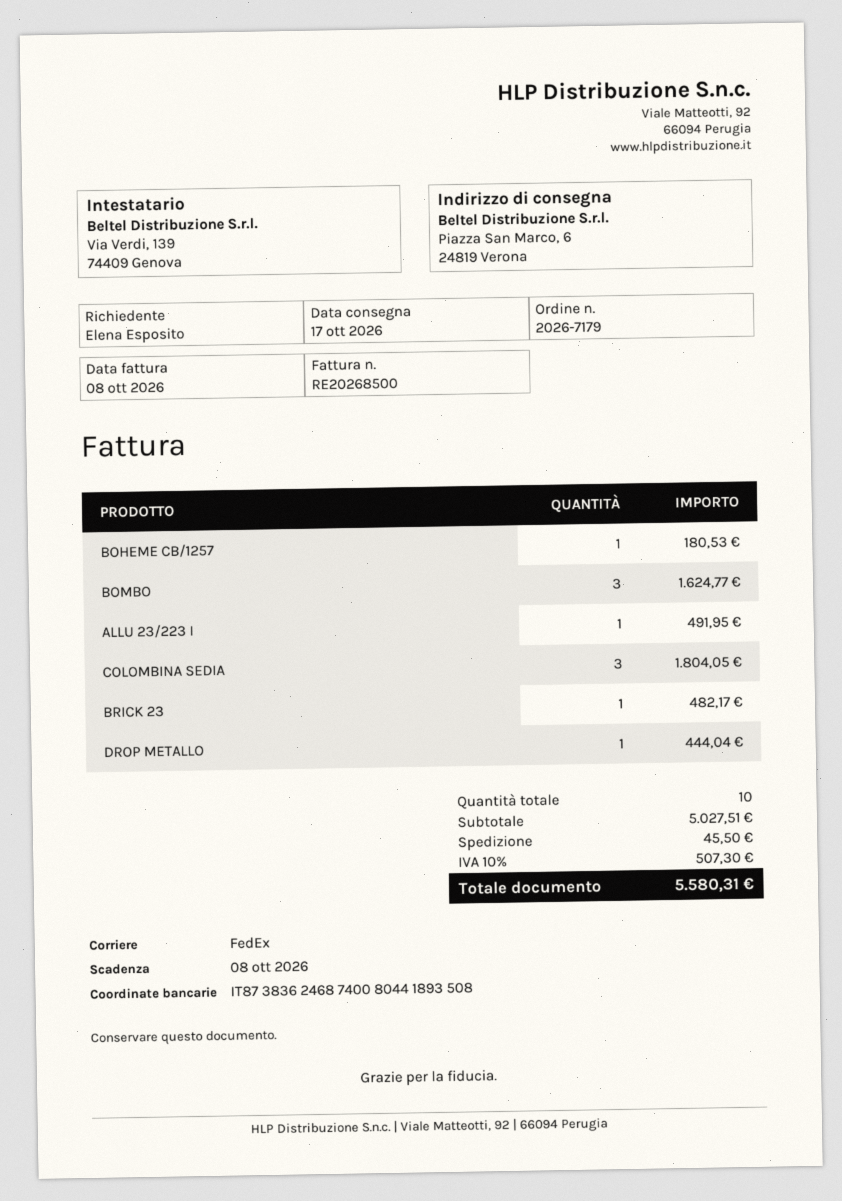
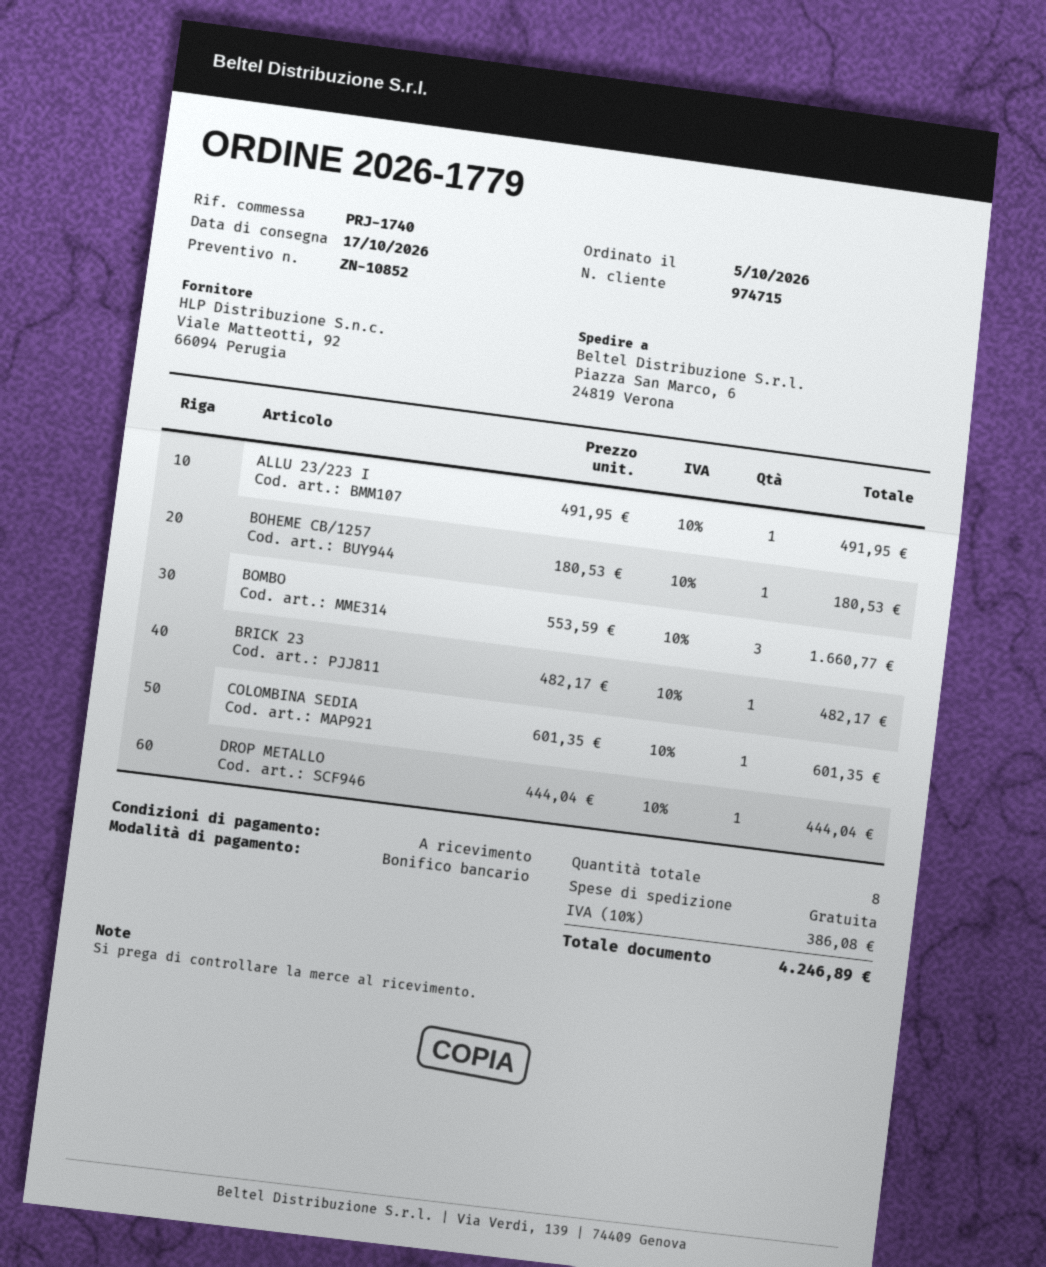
order number: 2026-7179 -> 2026-1779
BOMBO: 3 for 1624.77 -> 3 for 1660.77
COLOMBINA SEDIA: 3 for 1804.05 -> 1 for 601.35
total quantity: 10 -> 8
shipping: 45.50 -> 0.00
tax: 10% = 507.30 -> 10% = 386.08
total: 5580.31 -> 4246.89

